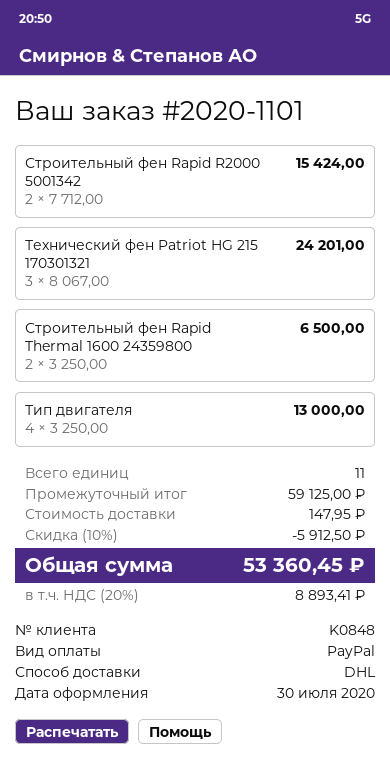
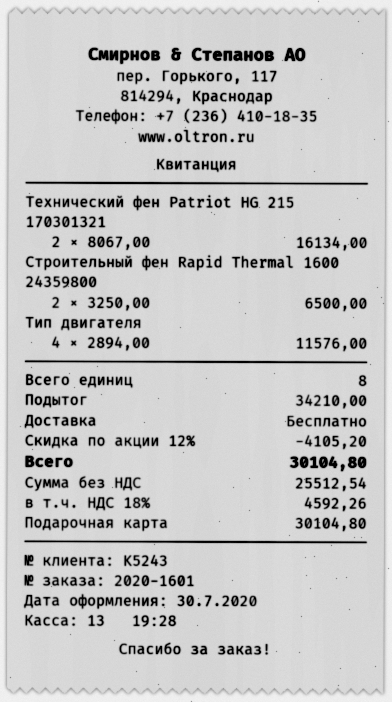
order number: 2020-1101 -> 2020-1601
customer number: K0848 -> K5243
payment method: PayPal -> gift card
Строительный фен Rapid R2000 5001342: 2 x 7712.00 = 15424.00 -> none
Технический фен Patriot HG 215 170301321: 3 x 8067.00 = 24201.00 -> 2 x 8067.00 = 16134.00
Тип двигателя: 4 x 3250.00 = 13000.00 -> 4 x 2894.00 = 11576.00
total quantity: 11 -> 8
subtotal: 59125.00 -> 34210.00
discount: 10% = 5912.50 -> 12% = 4105.20
shipping: 147.95 -> 0.00
tax: 20% = 8893.41 -> 18% = 4592.26
total: 53360.45 -> 30104.80

